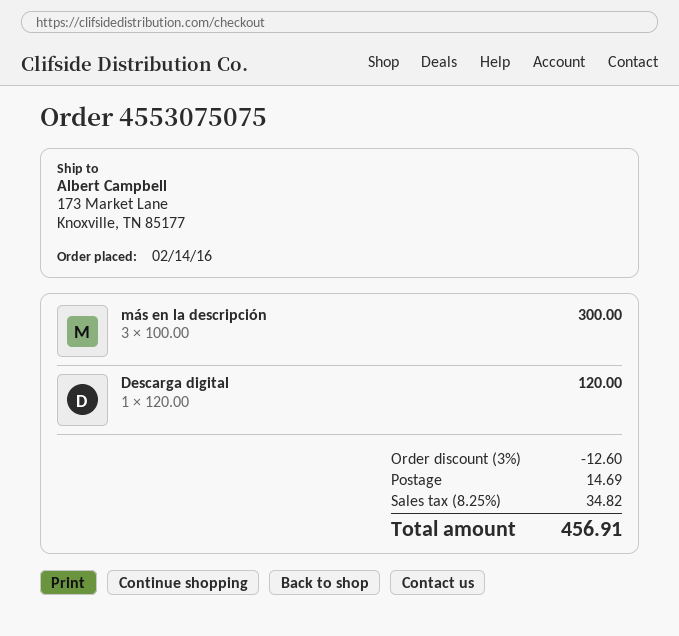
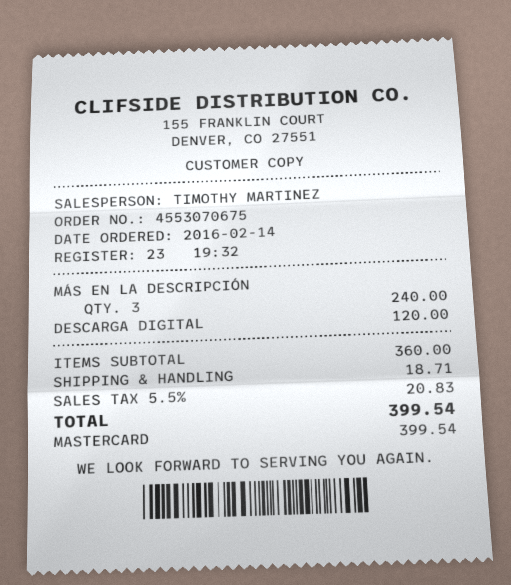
order number: 4553075075 -> 4553070675
más en la descripción: 3 for 300.00 -> 3 for 240.00
discount: 3% = 12.60 -> none
shipping: 14.69 -> 18.71
tax: 8.25% = 34.82 -> 5.5% = 20.83
total: 456.91 -> 399.54

